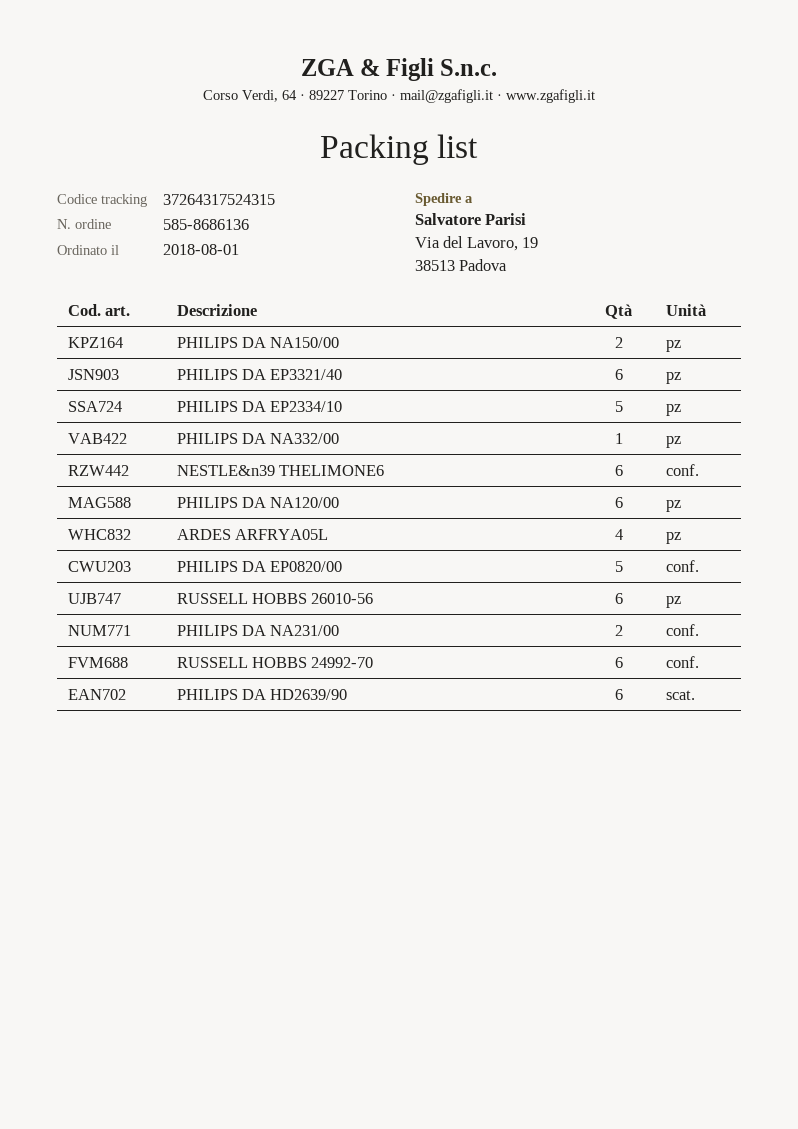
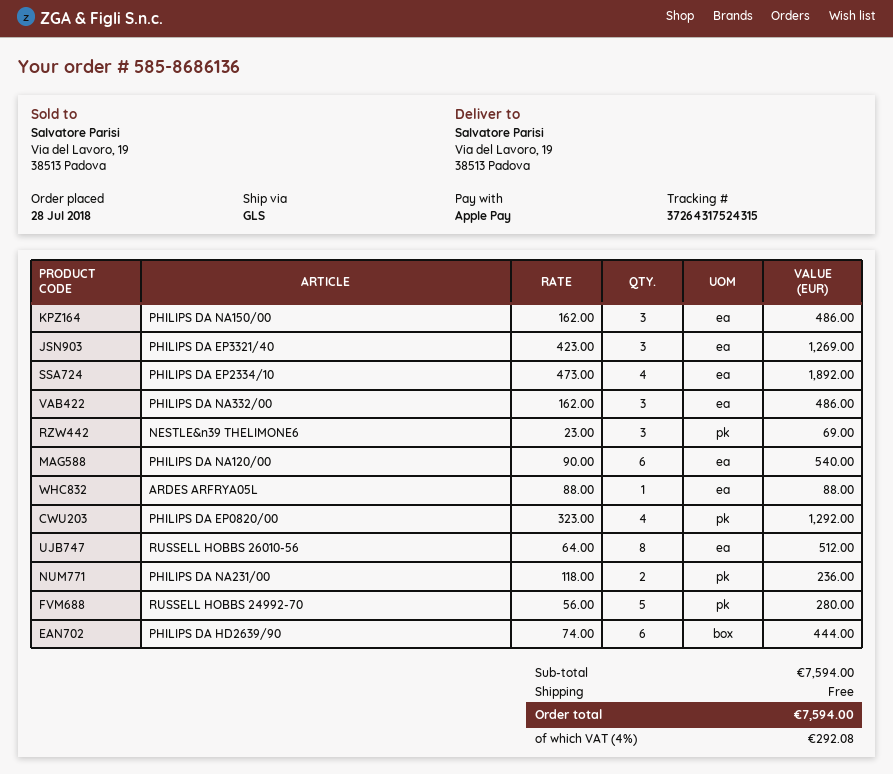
order date: 2018-08-01 -> 2018-07-28
PHILIPS DA NA150/00: 2 -> 3
PHILIPS DA EP3321/40: 6 -> 3
PHILIPS DA EP2334/10: 5 -> 4
PHILIPS DA NA332/00: 1 -> 3
NESTLE&n39 THELIMONE6: 6 -> 3
ARDES ARFRYA05L: 4 -> 1
PHILIPS DA EP0820/00: 5 -> 4
RUSSELL HOBBS 26010-56: 6 -> 8
RUSSELL HOBBS 24992-70: 6 -> 5

